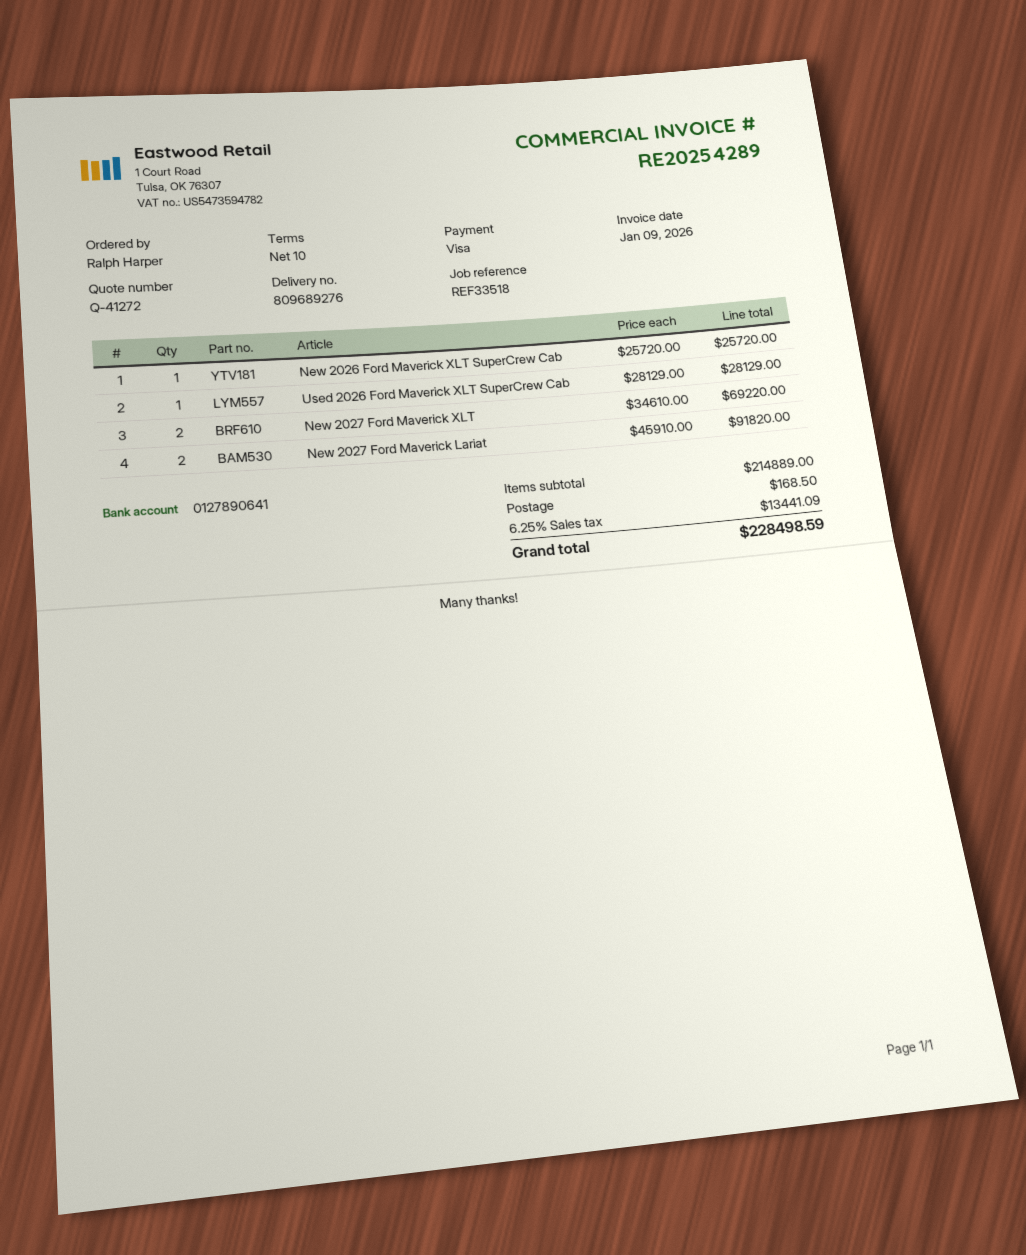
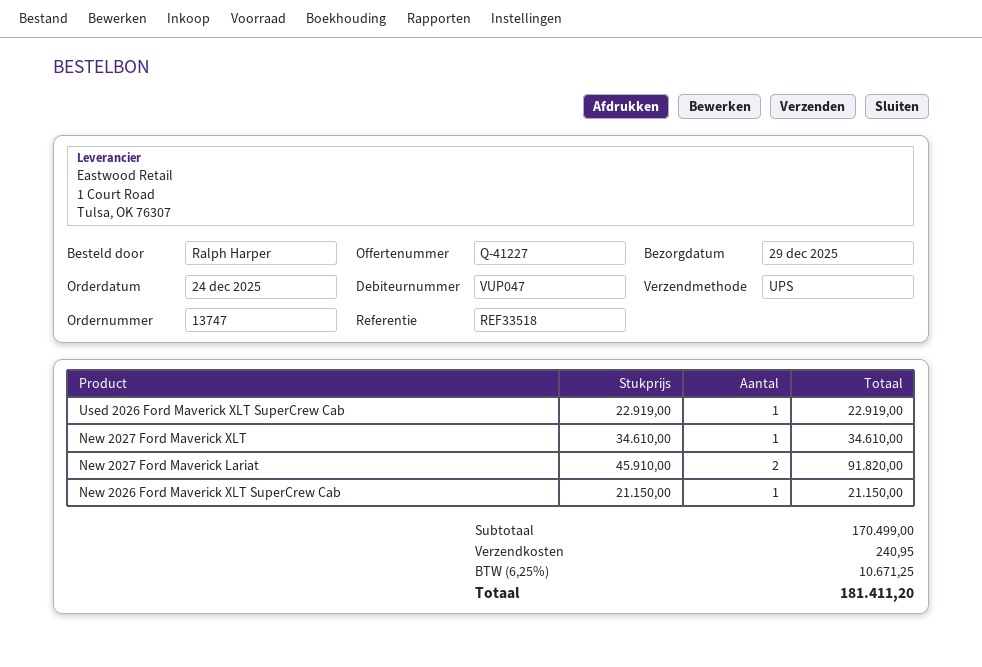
quote number: Q-41272 -> Q-41227
New 2026 Ford Maverick XLT SuperCrew Cab: 1 x 25720.00 = 25720.00 -> 1 x 21150.00 = 21150.00
Used 2026 Ford Maverick XLT SuperCrew Cab: 1 x 28129.00 = 28129.00 -> 1 x 22919.00 = 22919.00
New 2027 Ford Maverick XLT: 2 x 34610.00 = 69220.00 -> 1 x 34610.00 = 34610.00
subtotal: 214889.00 -> 170499.00
shipping: 168.50 -> 240.95
tax: 6.25% = 13441.09 -> 6.25% = 10671.25
total: 228498.59 -> 181411.20

